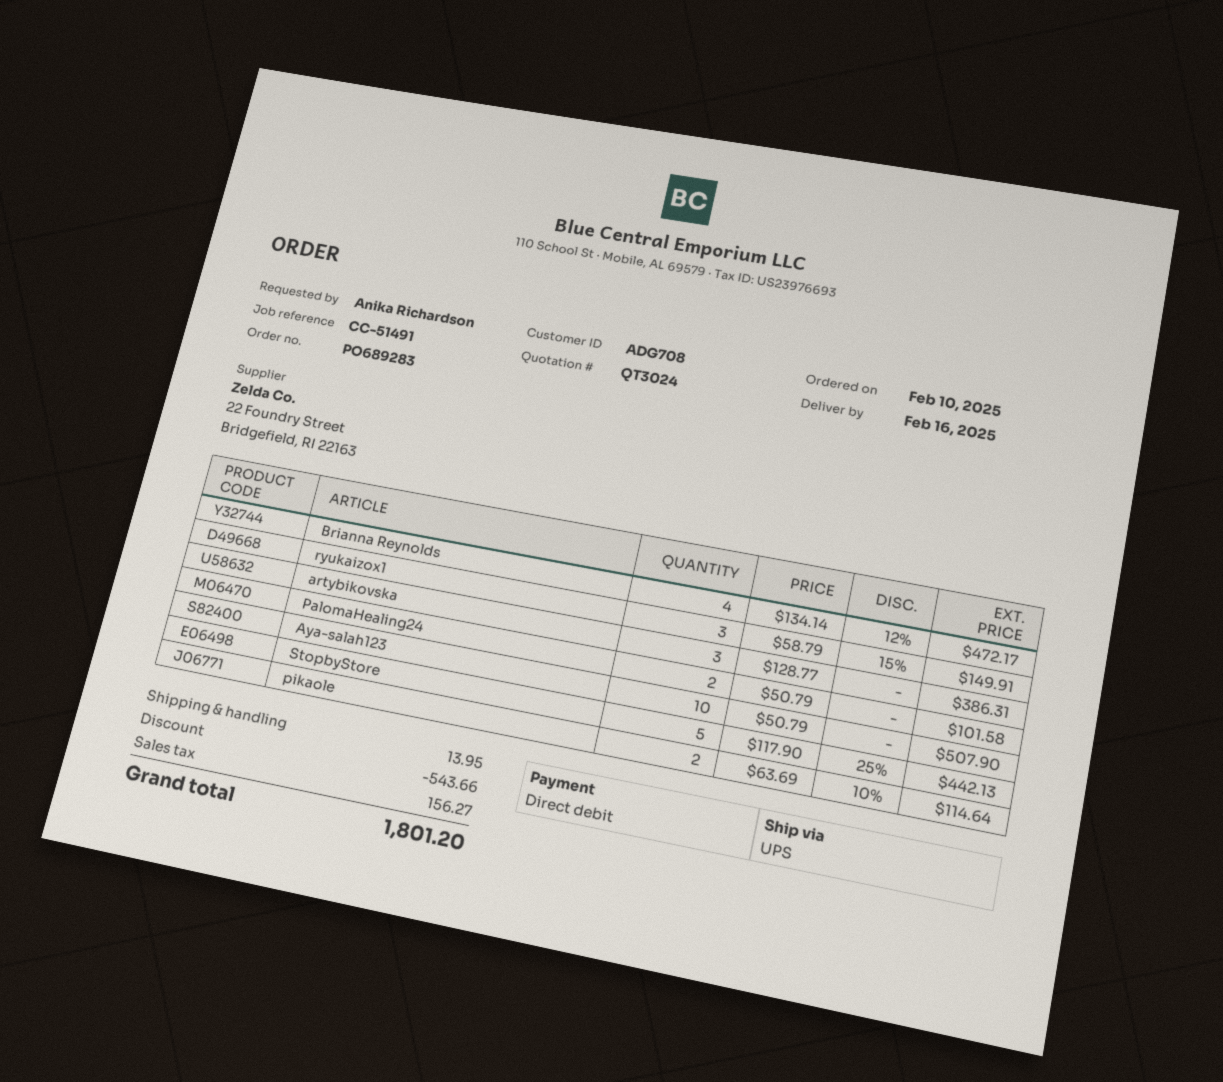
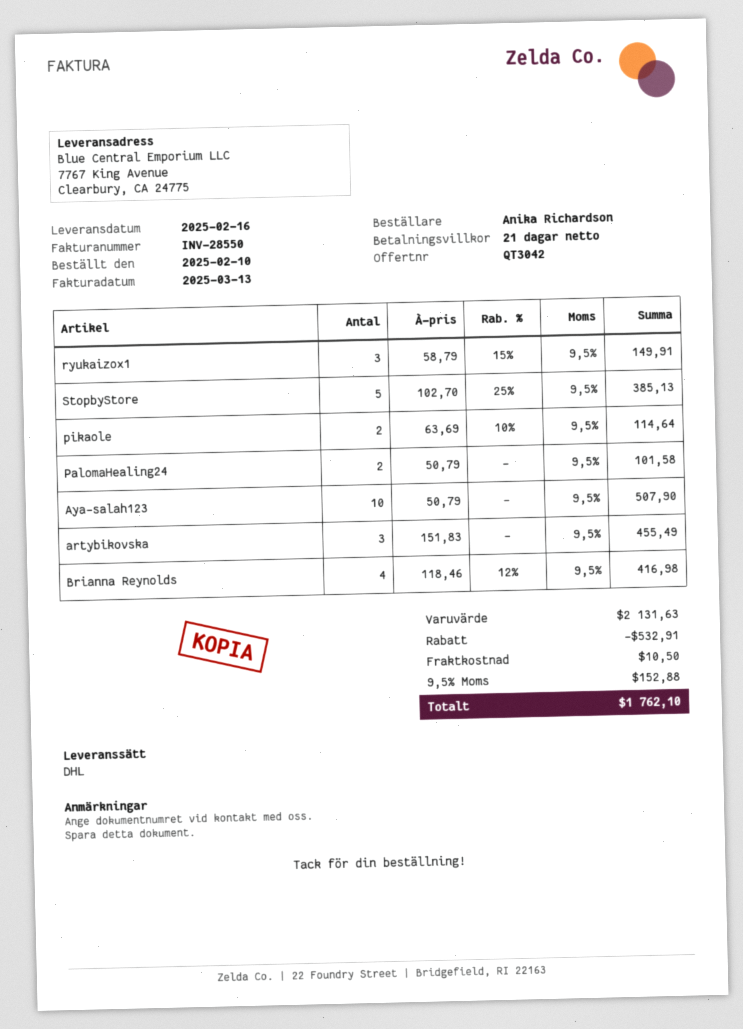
quote number: QT3024 -> QT3042
shipping method: UPS -> DHL
Brianna Reynolds: 4 x 134.14 - 12% = 472.17 -> 4 x 118.46 - 12% = 416.98
artybikovska: 3 x 128.77 = 386.31 -> 3 x 151.83 = 455.49
StopbyStore: 5 x 117.90 - 25% = 442.13 -> 5 x 102.70 - 25% = 385.13
discount: 543.66 -> 532.91
shipping: 13.95 -> 10.50
tax: 156.27 -> 152.88
total: 1801.20 -> 1762.10

